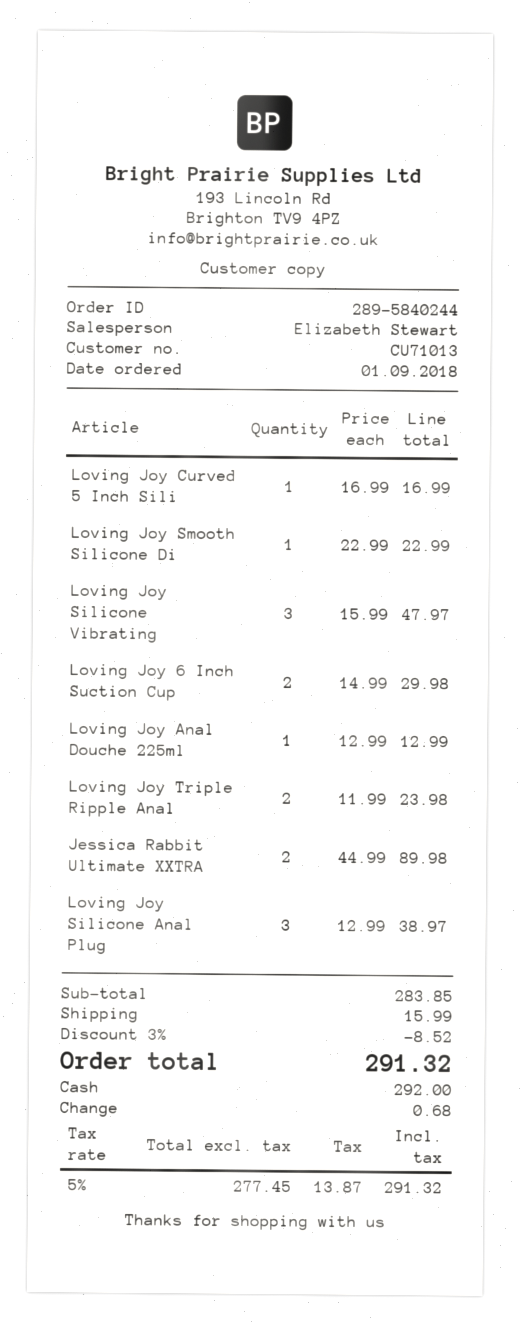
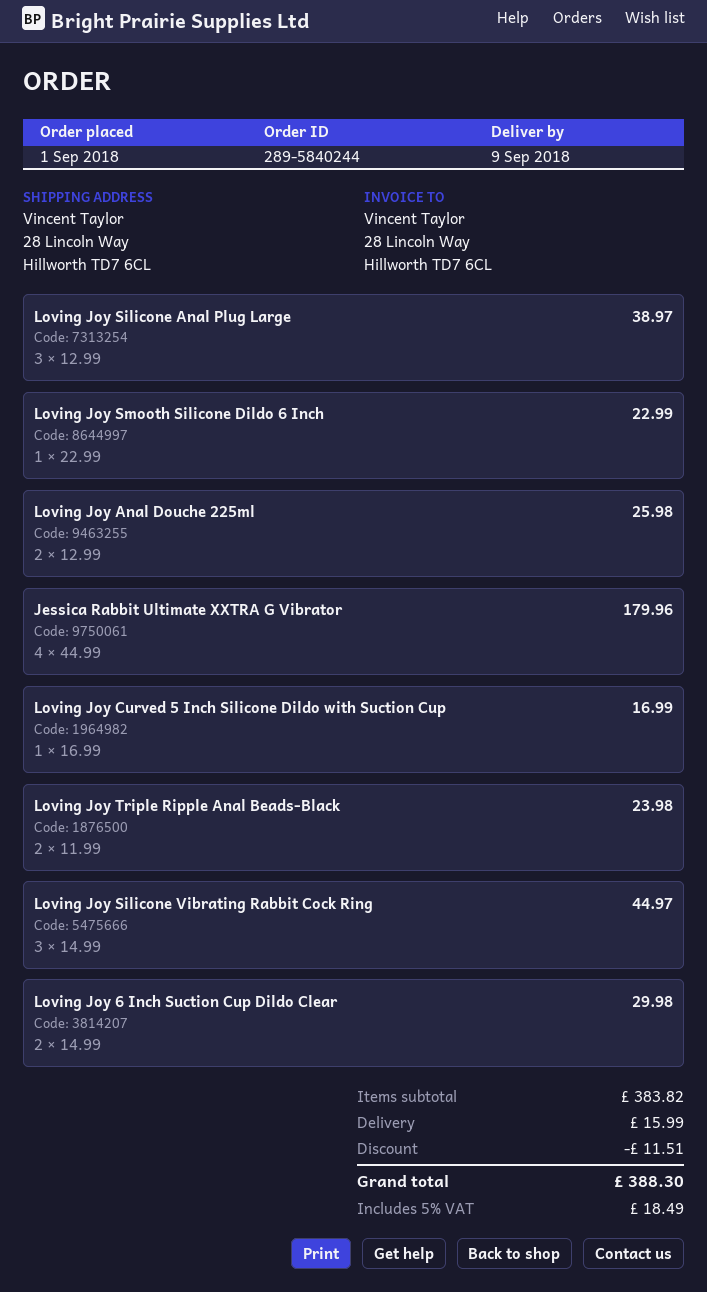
Loving Joy Silicone Vibrating: 3 x 15.99 = 47.97 -> 3 x 14.99 = 44.97
Loving Joy Anal Douche 225ml: 1 x 12.99 = 12.99 -> 2 x 12.99 = 25.98
Jessica Rabbit Ultimate XXTRA: 2 x 44.99 = 89.98 -> 4 x 44.99 = 179.96
subtotal: 283.85 -> 383.82
discount: 8.52 -> 11.51
tax: 5% = 13.87 -> 5% = 18.49
total: 291.32 -> 388.30

